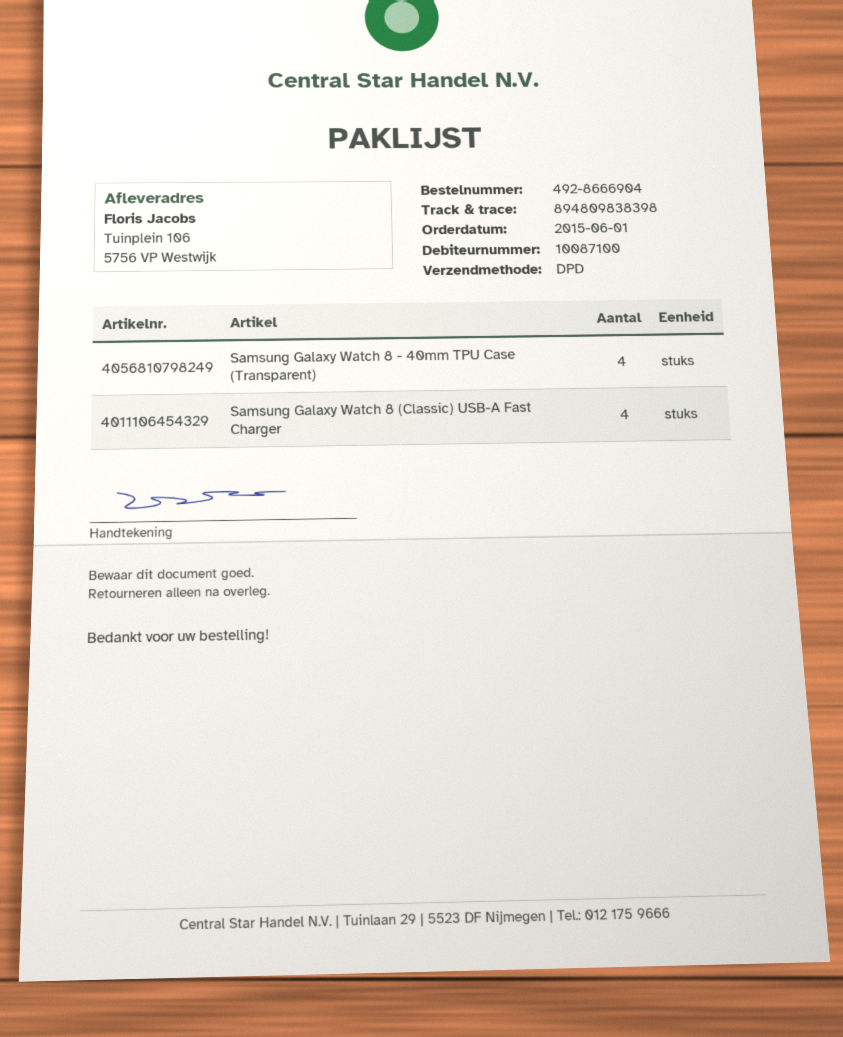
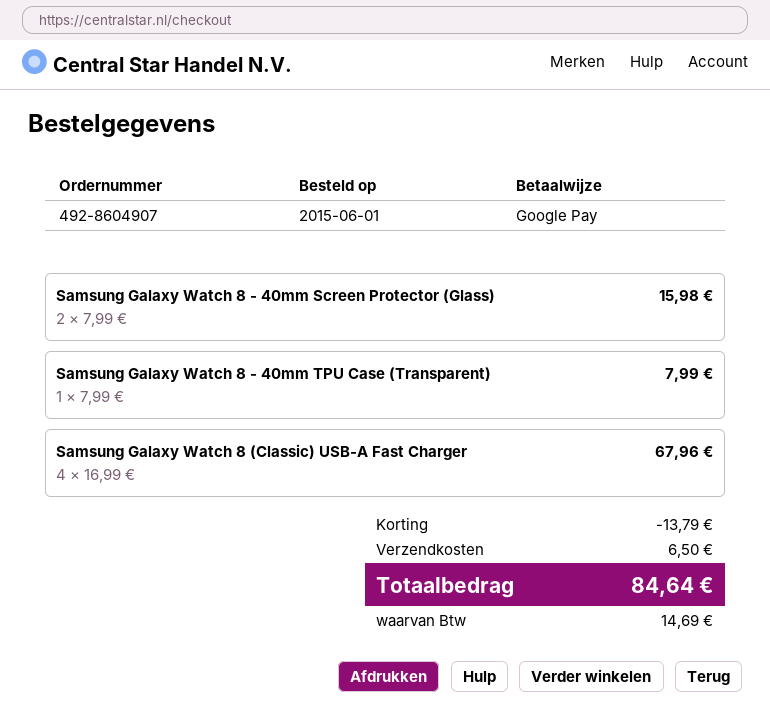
order number: 492-8666904 -> 492-8604907
Samsung Galaxy Watch 8 - 40mm TPU Case (Transparent): 4 -> 1
Samsung Galaxy Watch 8 - 40mm Screen Protector (Glass): none -> 2

